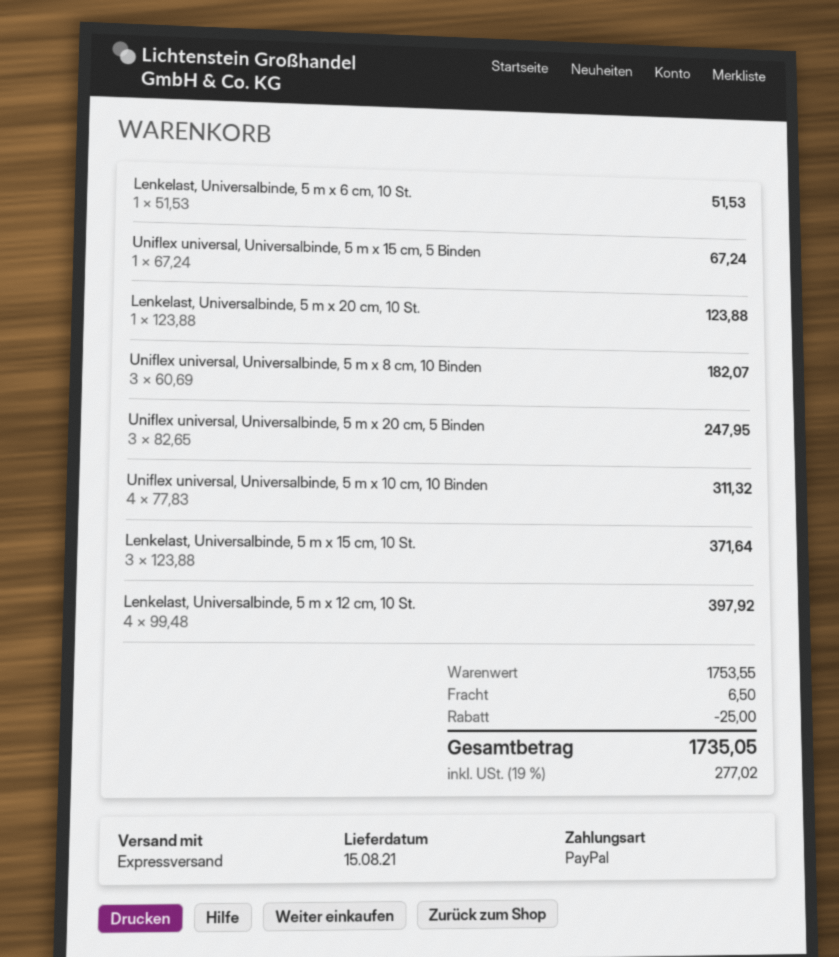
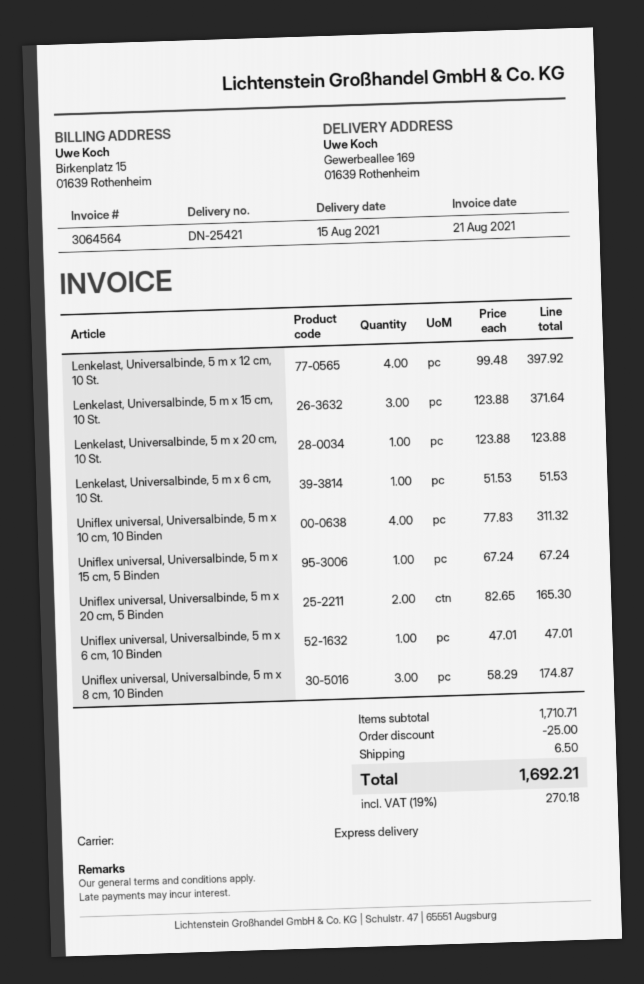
Uniflex universal, Universalbinde, 5 m x 8 cm, 10 Binden: 3 x 60.69 = 182.07 -> 3 x 58.29 = 174.87
Uniflex universal, Universalbinde, 5 m x 20 cm, 5 Binden: 3 x 82.65 = 247.95 -> 2 x 82.65 = 165.30
Uniflex universal, Universalbinde, 5 m x 6 cm, 10 Binden: none -> 1 x 47.01 = 47.01
subtotal: 1753.55 -> 1710.71
tax: 19% = 277.02 -> 19% = 270.18
total: 1735.05 -> 1692.21

